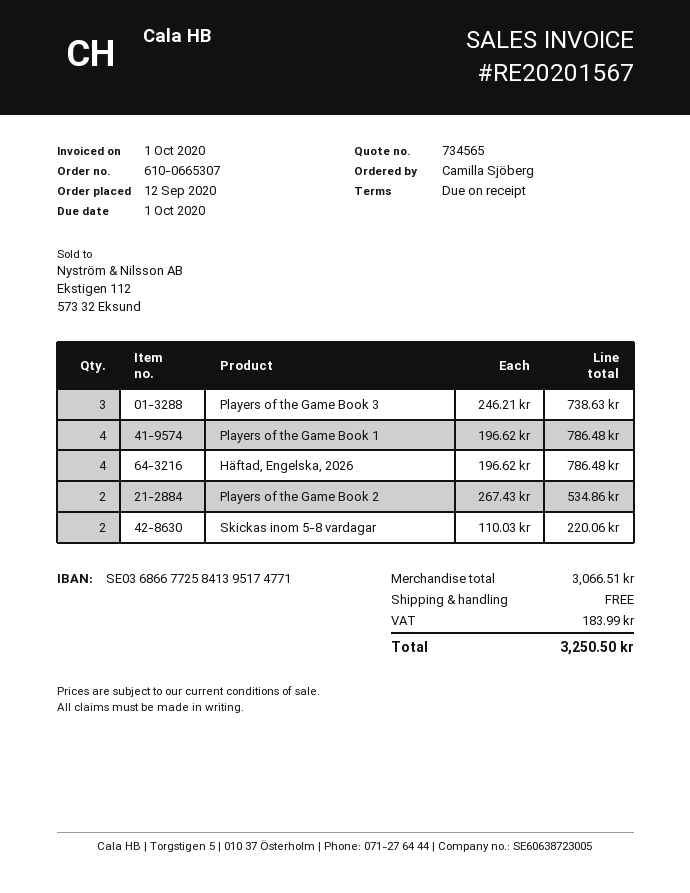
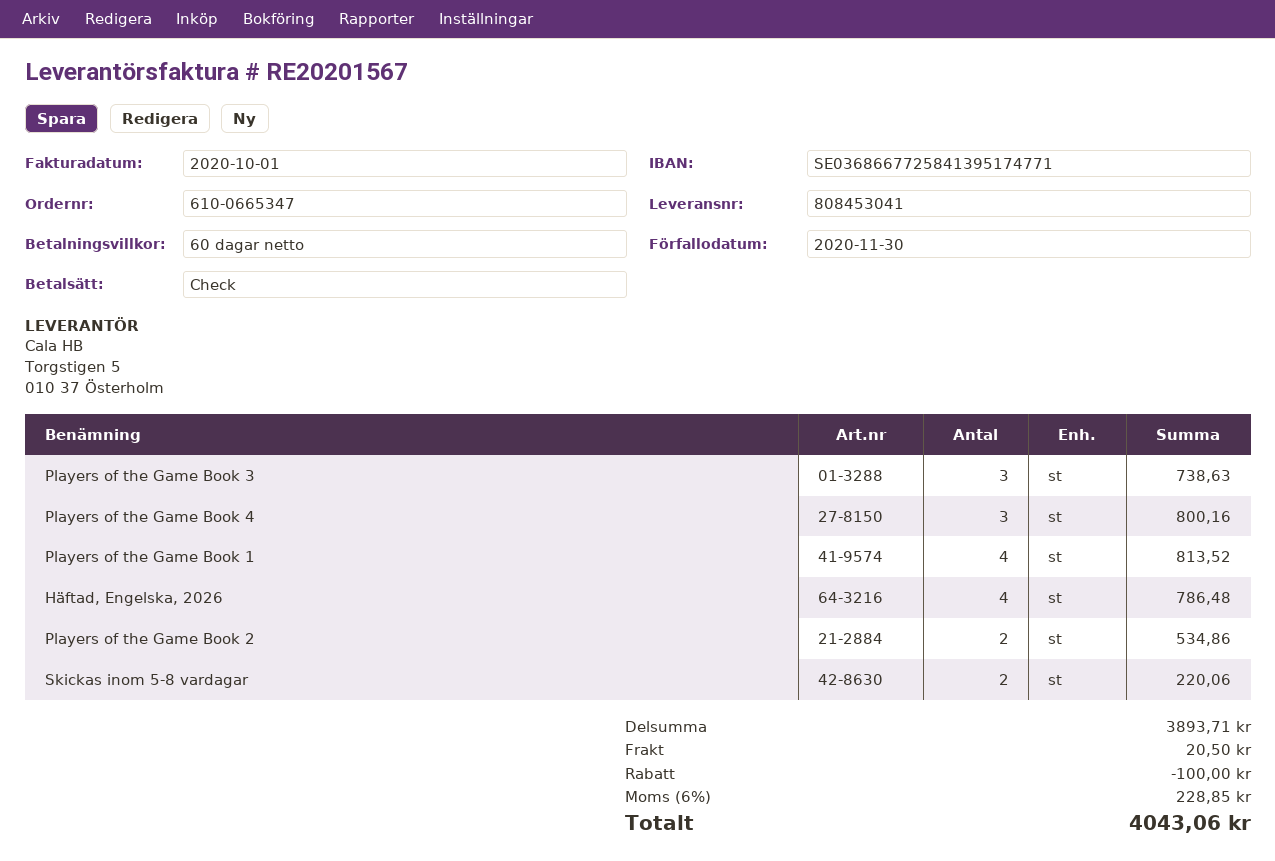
order number: 610-0665307 -> 610-0665347
payment terms: on receipt -> 60 days
due date: 2020-10-01 -> 2020-11-30
Players of the Game Book 1: 4 for 786.48 -> 4 for 813.52
Players of the Game Book 4: none -> 3 for 800.16
subtotal: 3066.51 -> 3893.71
discount: none -> 100.00
shipping: 0.00 -> 20.50
tax: 183.99 -> 228.85
total: 3250.50 -> 4043.06

